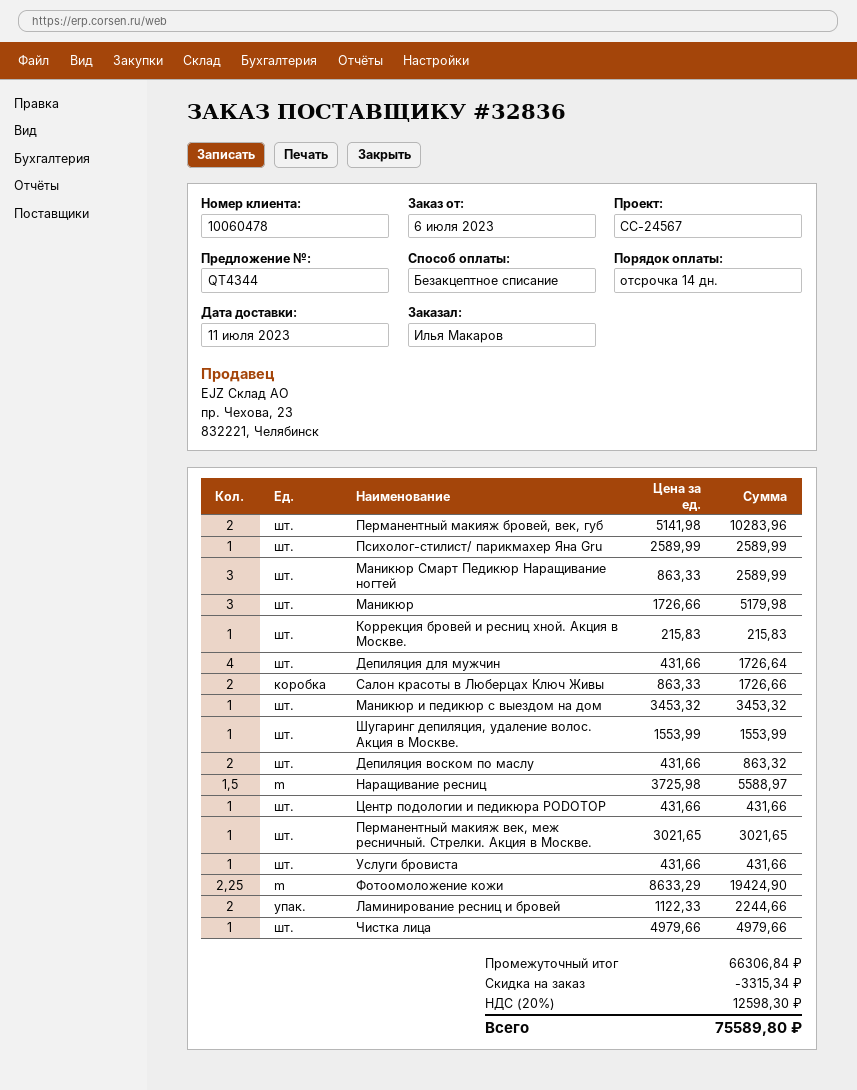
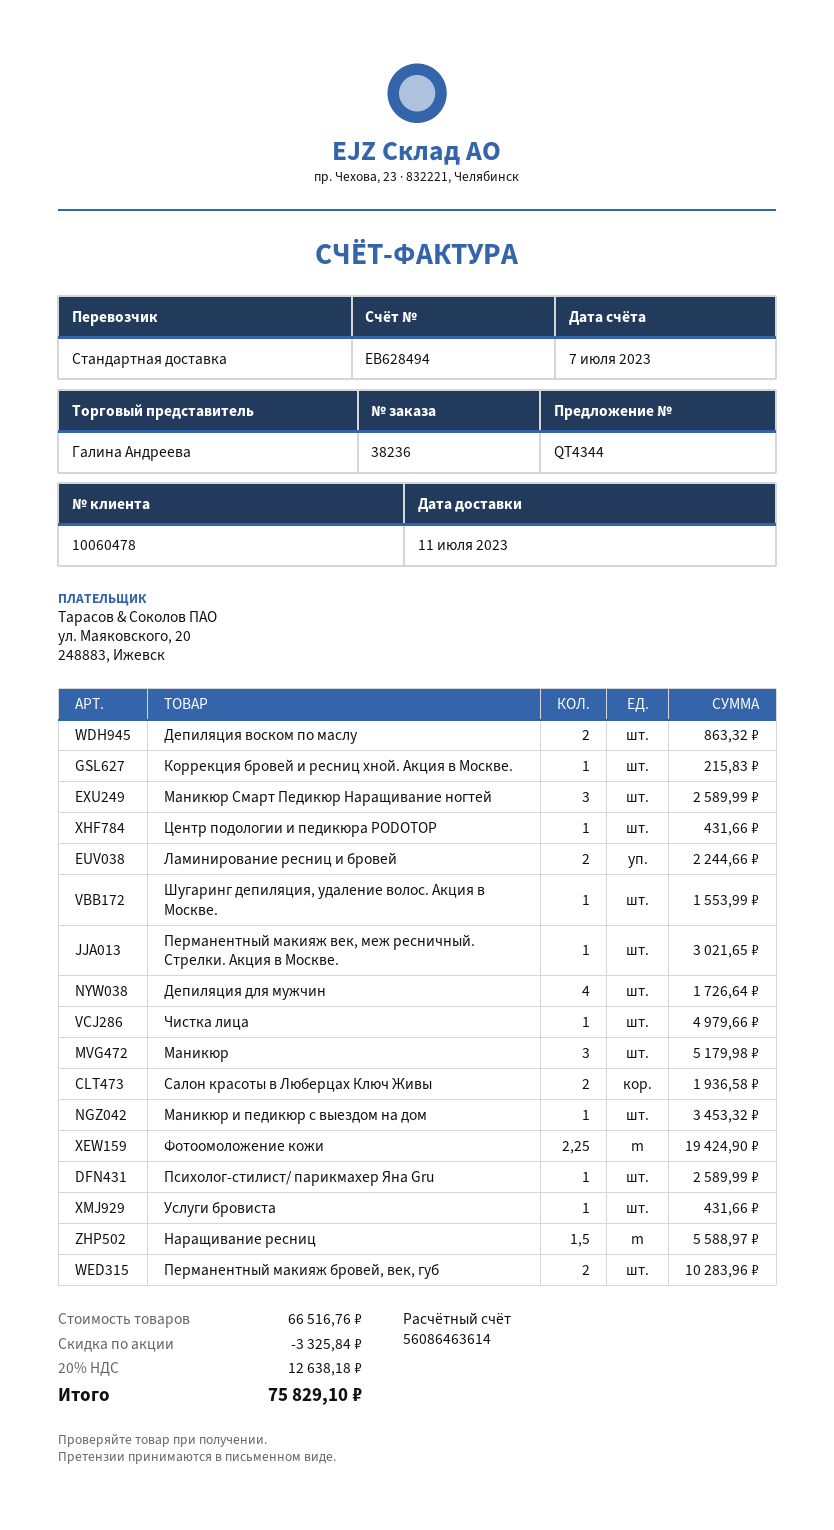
order number: 32836 -> 38236
Салон красоты в Люберцах Ключ Живы: 2 for 1726.66 -> 2 for 1936.58
subtotal: 66306.84 -> 66516.76
discount: 3315.34 -> 3325.84
tax: 20% = 12598.30 -> 20% = 12638.18
total: 75589.80 -> 75829.10

